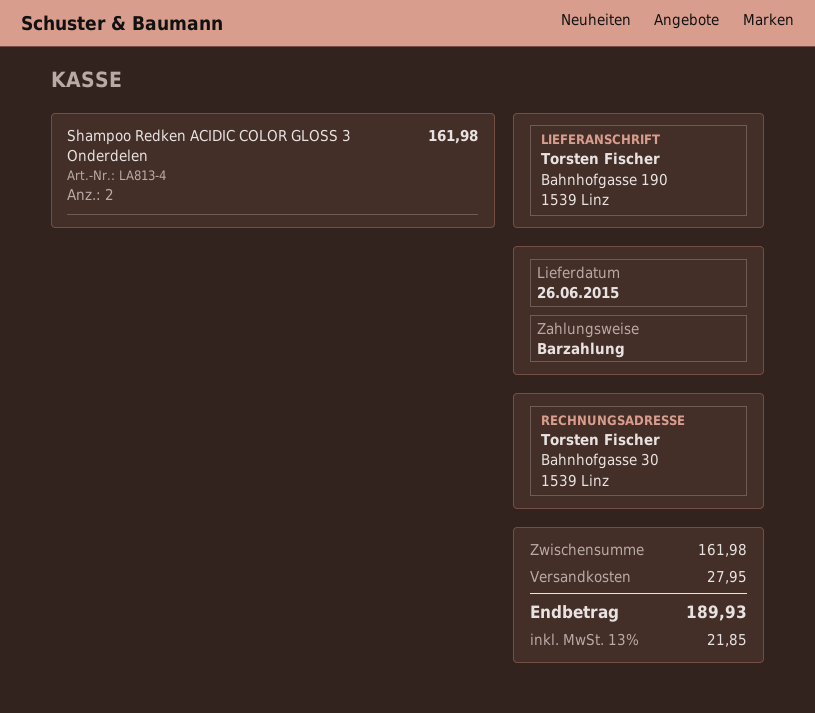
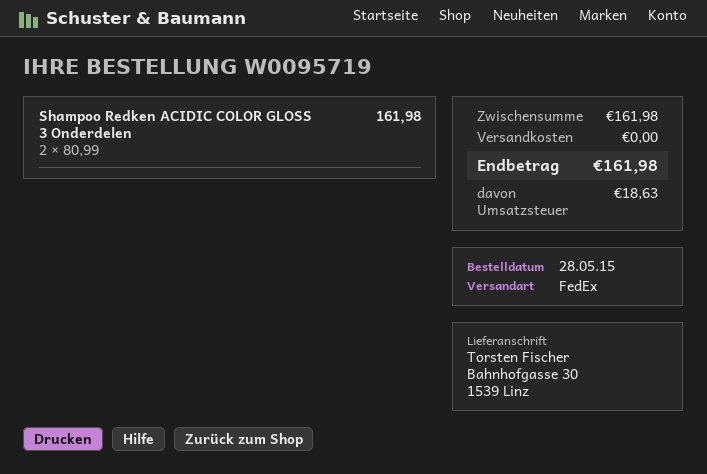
ship to: Bahnhofgasse 190, 1539 Linz -> Bahnhofgasse 30, 1539 Linz
shipping: 27.95 -> 0.00
tax: 21.85 -> 18.63
total: 189.93 -> 161.98

